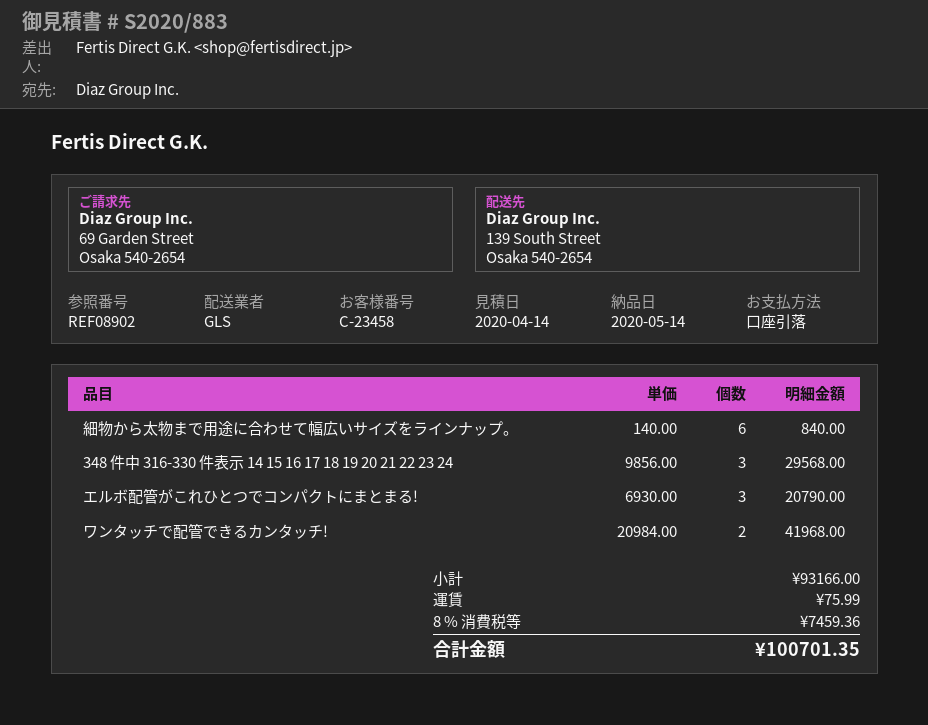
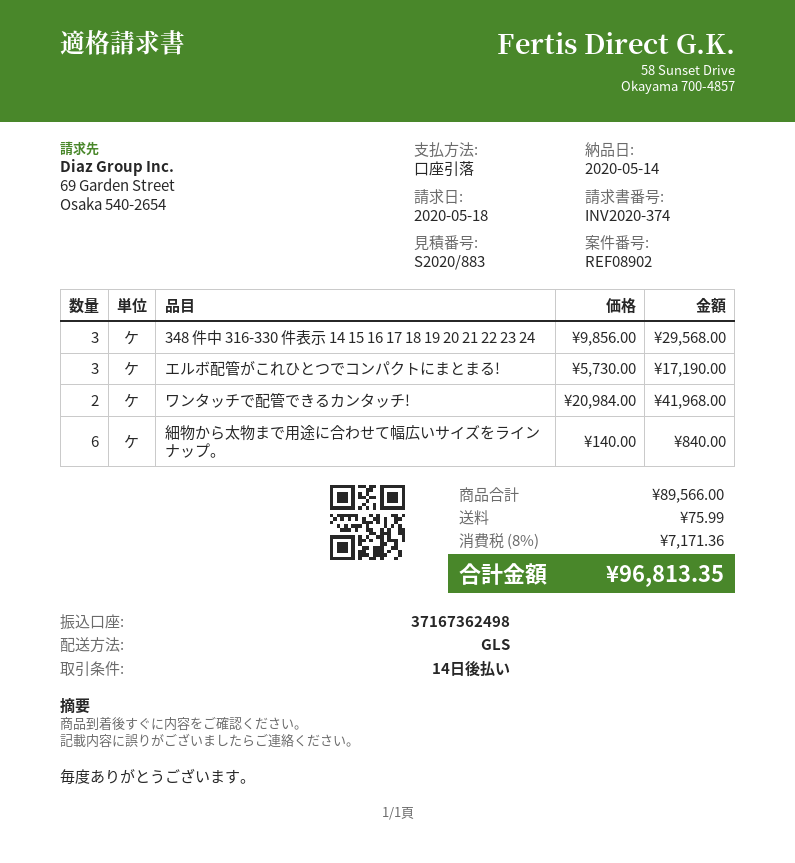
エルボ配管がこれひとつでコンパクトにまとまる!: 3 x 6930.00 = 20790.00 -> 3 x 5730.00 = 17190.00
subtotal: 93166.00 -> 89566.00
tax: 8% = 7459.36 -> 8% = 7171.36
total: 100701.35 -> 96813.35

